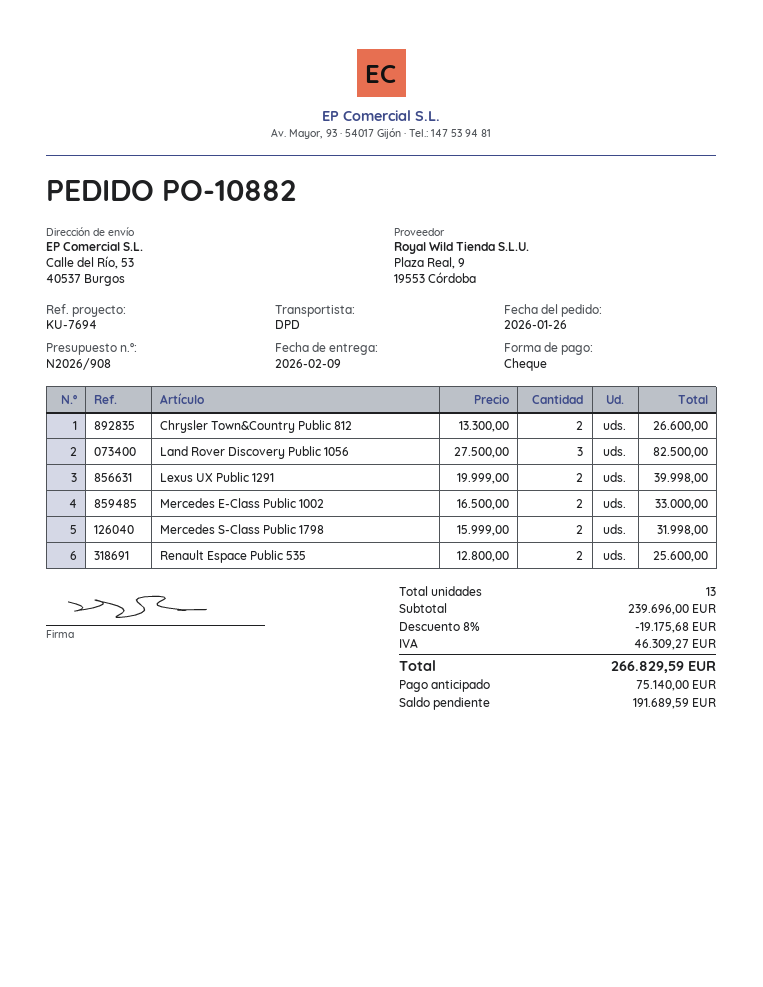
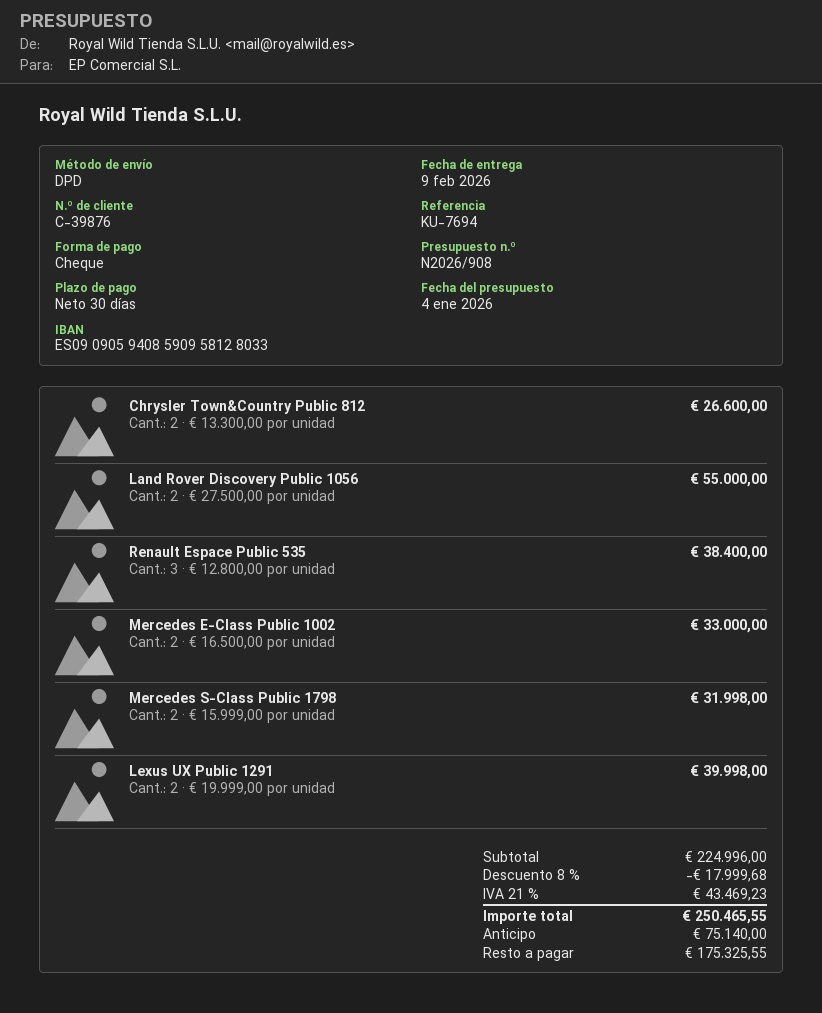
Land Rover Discovery Public 1056: 3 x 27500.00 = 82500.00 -> 2 x 27500.00 = 55000.00
Renault Espace Public 535: 2 x 12800.00 = 25600.00 -> 3 x 12800.00 = 38400.00
subtotal: 239696.00 -> 224996.00
discount: 8% = 19175.68 -> 8% = 17999.68
tax: 46309.27 -> 43469.23
total: 266829.59 -> 250465.55
balance: 191689.59 -> 175325.55

